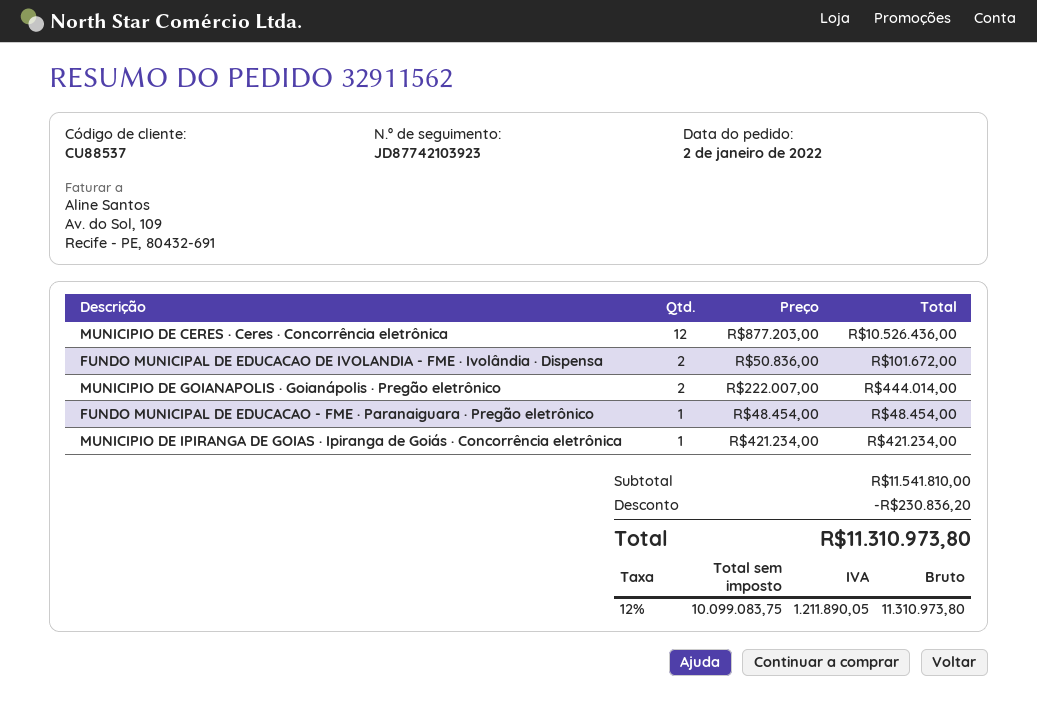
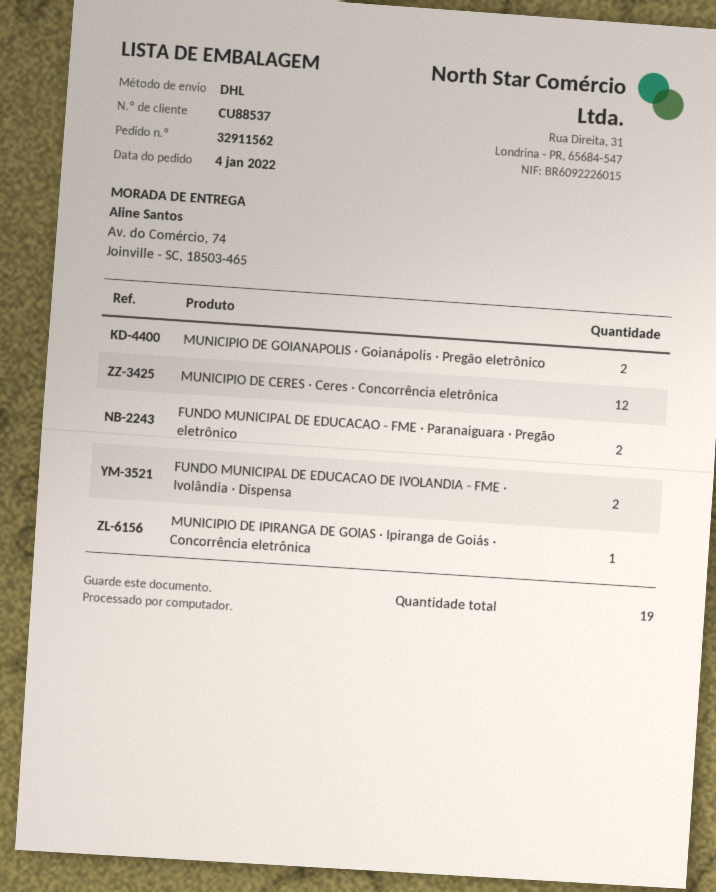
order date: 2022-01-02 -> 2022-01-04
FUNDO MUNICIPAL DE EDUCACAO - FME · Paranaiguara · Pregão eletrônico: 1 -> 2

